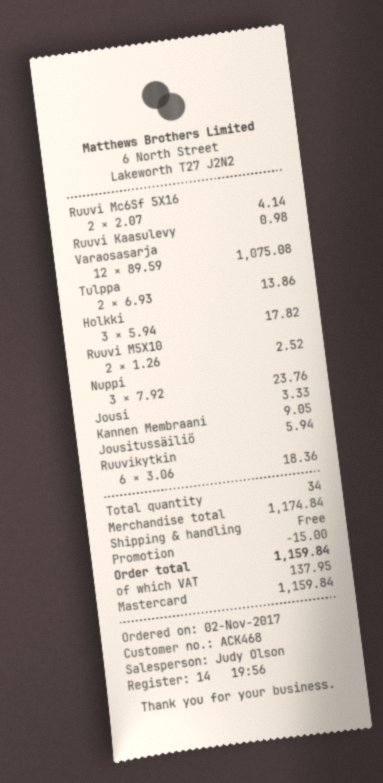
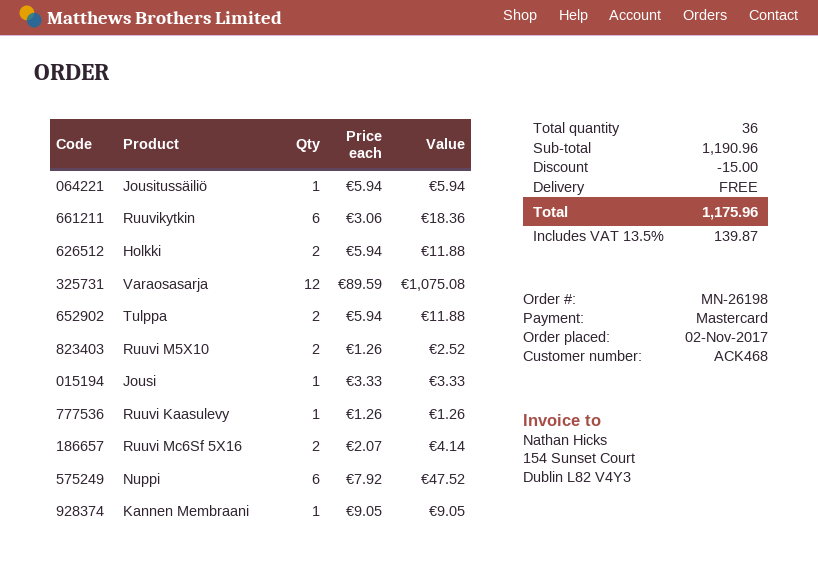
Ruuvi Kaasulevy: 1 x 0.98 = 0.98 -> 1 x 1.26 = 1.26
Tulppa: 2 x 6.93 = 13.86 -> 2 x 5.94 = 11.88
Holkki: 3 x 5.94 = 17.82 -> 2 x 5.94 = 11.88
Nuppi: 3 x 7.92 = 23.76 -> 6 x 7.92 = 47.52
total quantity: 34 -> 36
subtotal: 1174.84 -> 1190.96
tax: 137.95 -> 139.87
total: 1159.84 -> 1175.96

